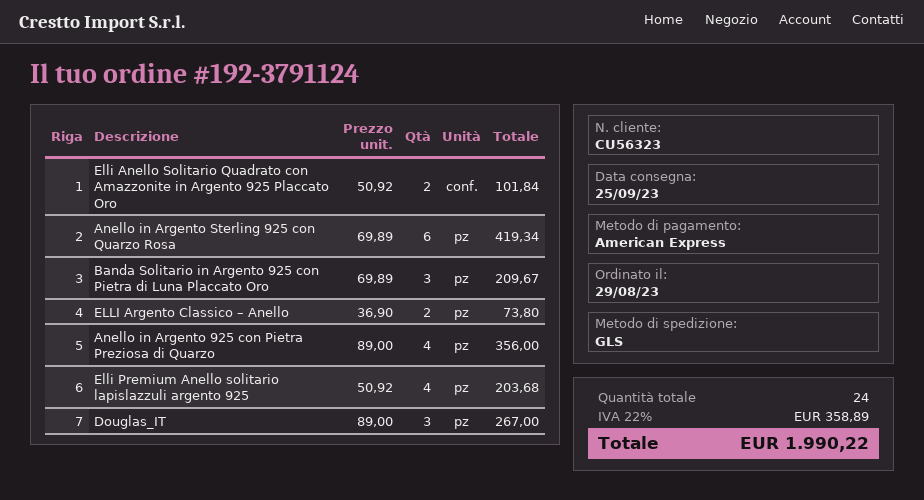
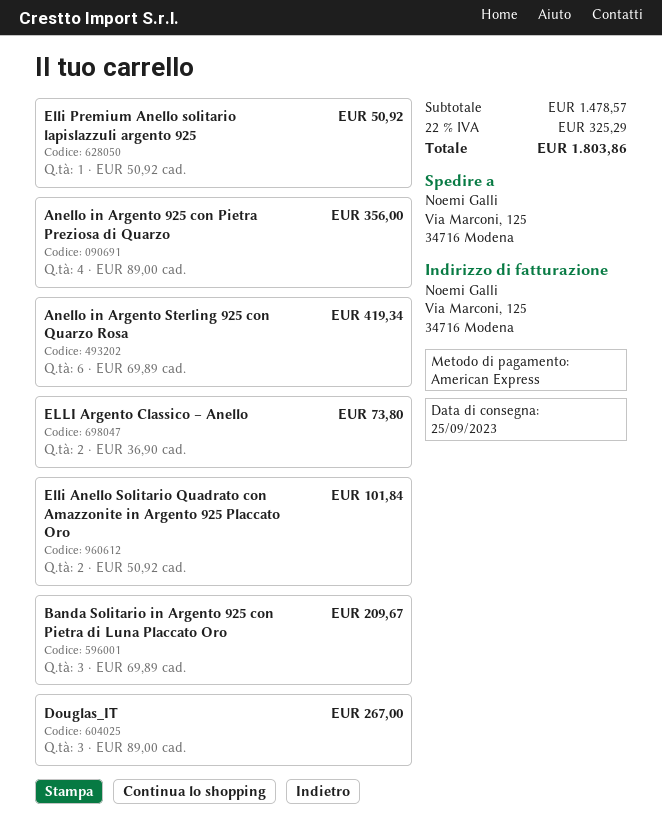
Elli Premium Anello solitario lapislazzuli argento 925: 4 x 50.92 = 203.68 -> 1 x 50.92 = 50.92
tax: 22% = 358.89 -> 22% = 325.29
total: 1990.22 -> 1803.86

